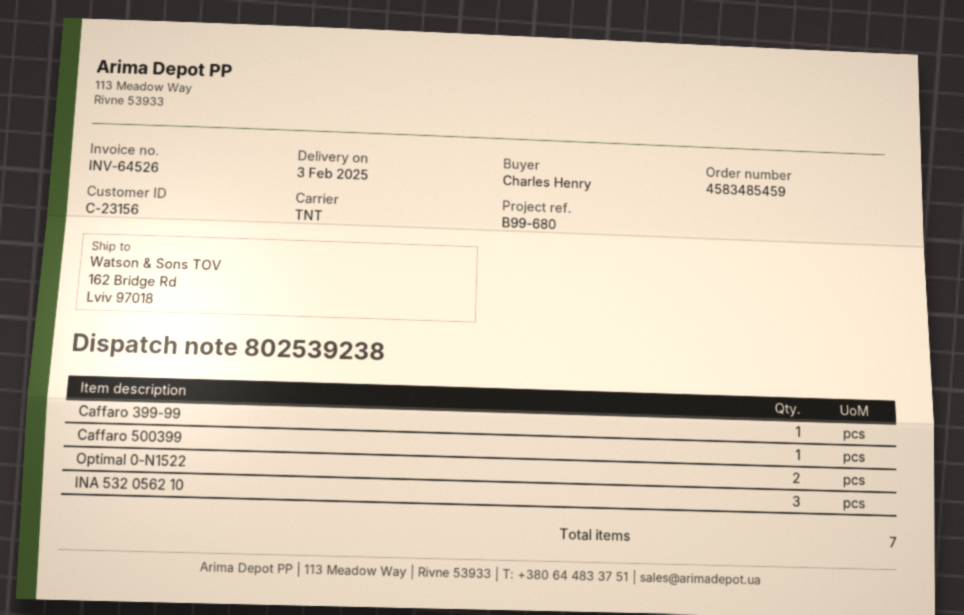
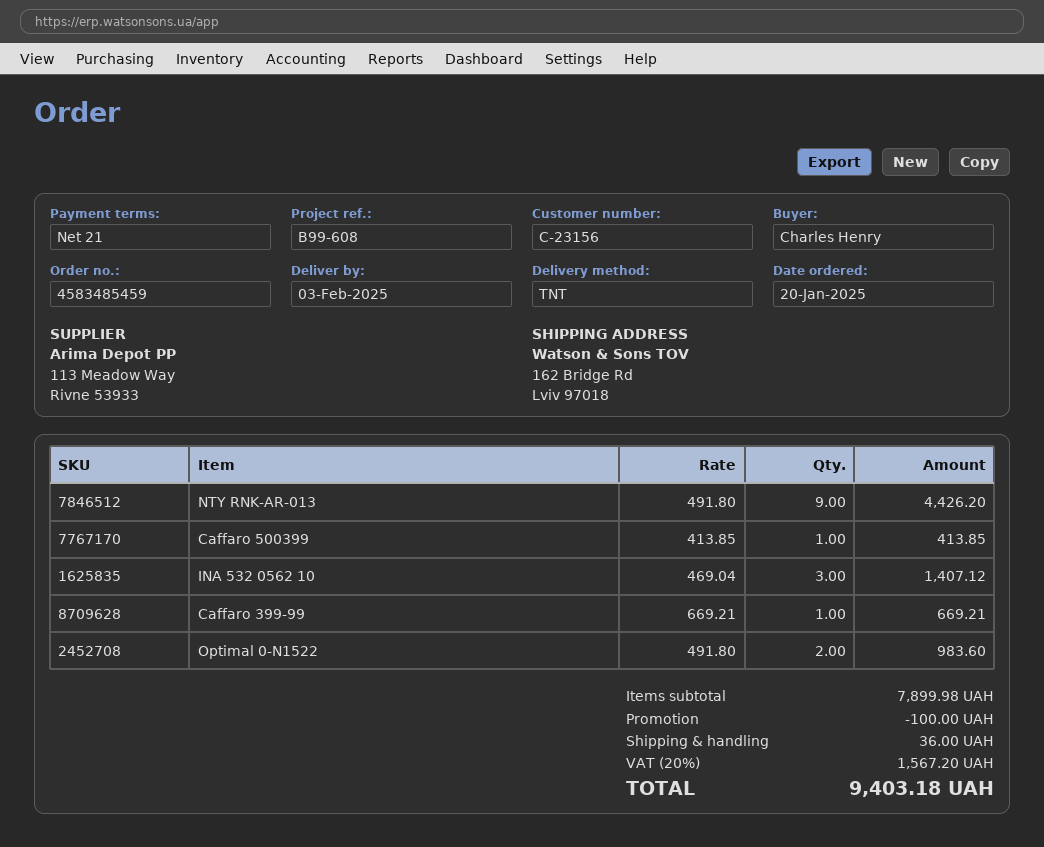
reference: B99-680 -> B99-608
NTY RNK-AR-013: none -> 9

